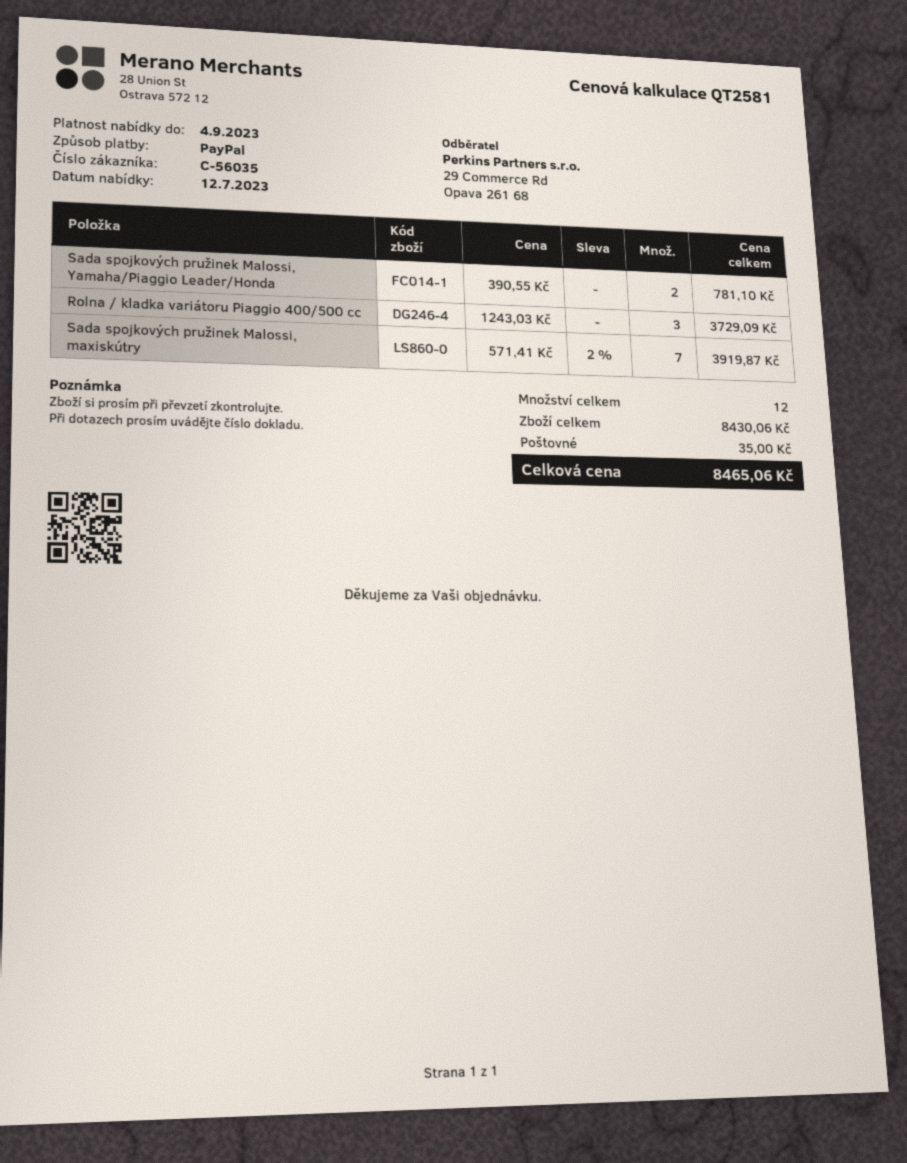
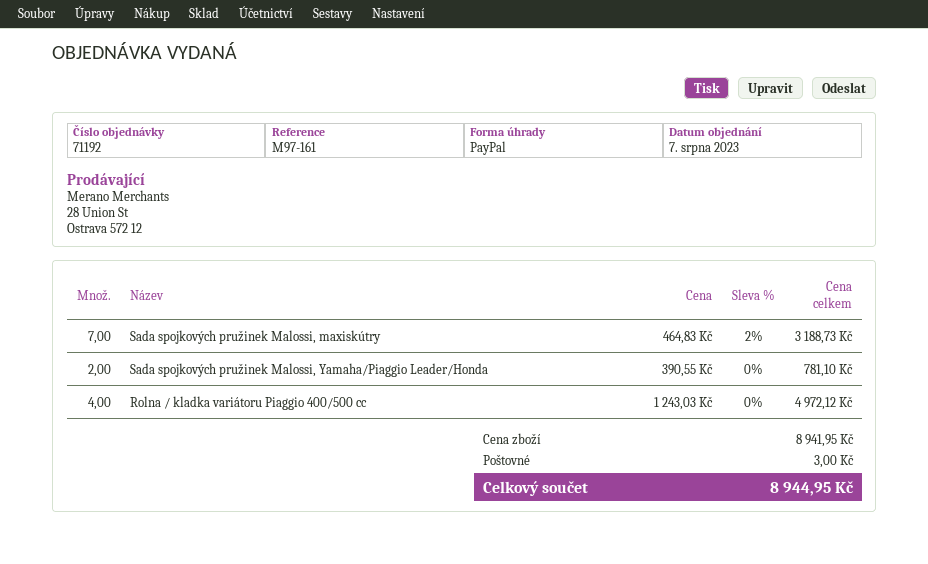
Rolna / kladka variátoru Piaggio 400/500 cc: 3 x 1243.03 = 3729.09 -> 4 x 1243.03 = 4972.12
Sada spojkových pružinek Malossi, maxiskútry: 7 x 571.41 - 2% = 3919.87 -> 7 x 464.83 - 2% = 3188.73
subtotal: 8430.06 -> 8941.95
shipping: 35.00 -> 3.00
total: 8465.06 -> 8944.95

